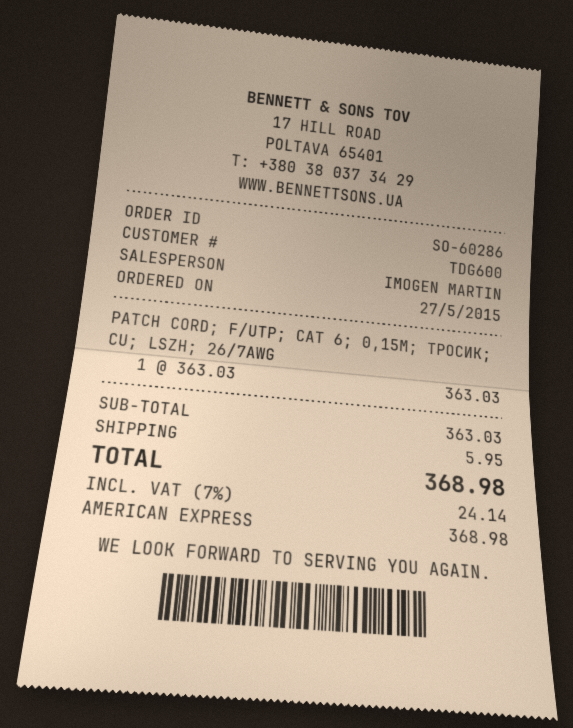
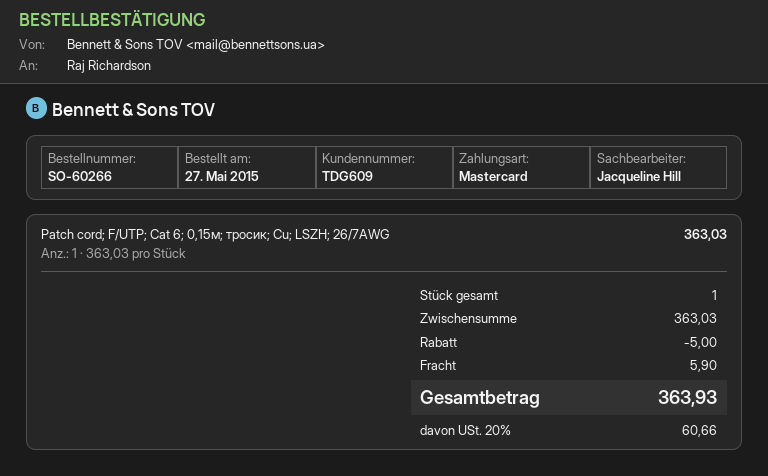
order number: SO-60286 -> SO-60266
customer number: TDG600 -> TDG609
sales rep: IMOGEN MARTIN -> Jacqueline Hill
payment method: American Express -> Mastercard
discount: none -> 5.00
shipping: 5.95 -> 5.90
tax: 7% = 24.14 -> 20% = 60.66
total: 368.98 -> 363.93

